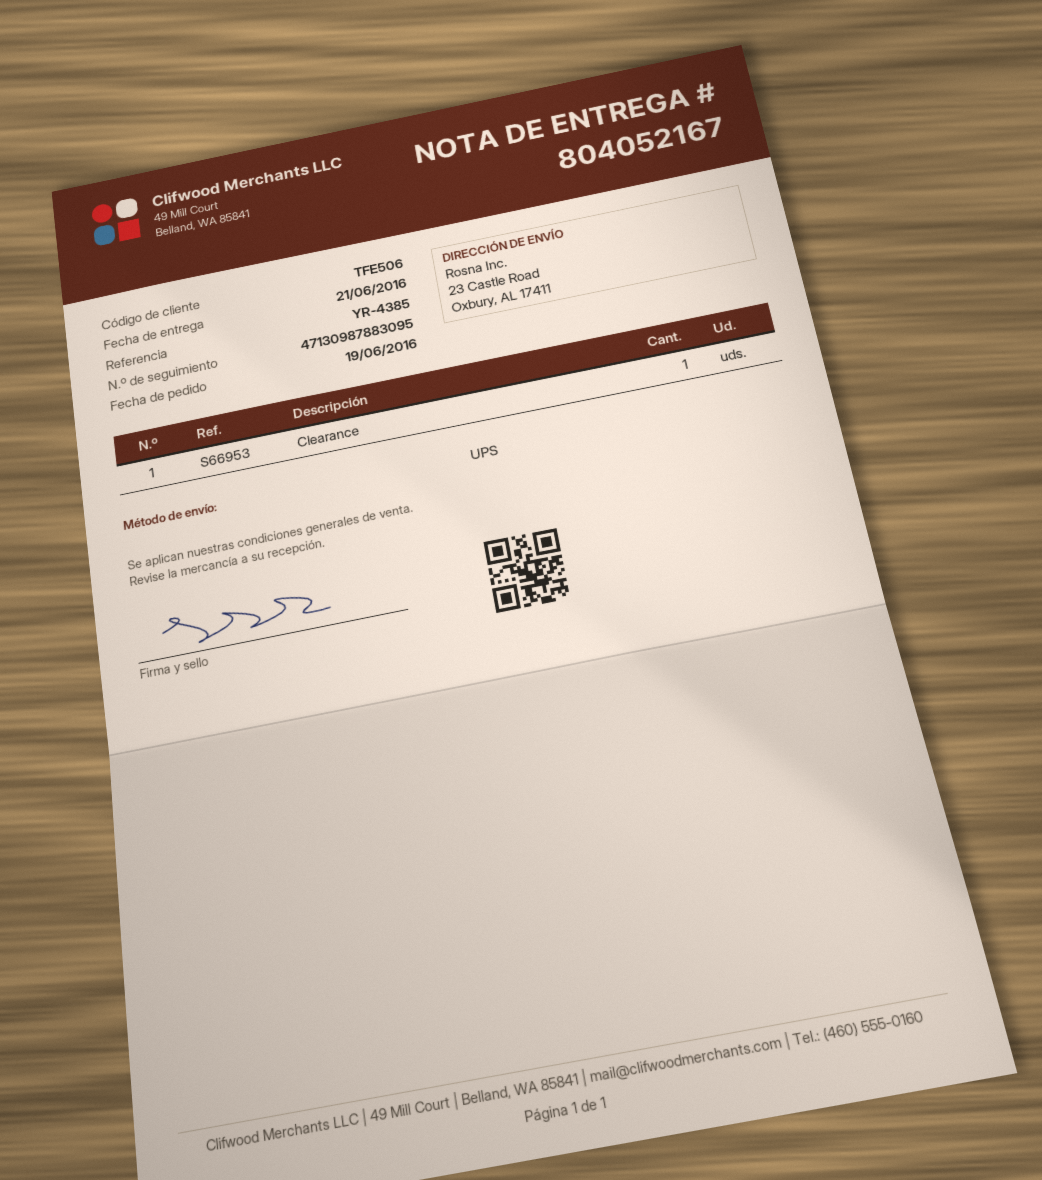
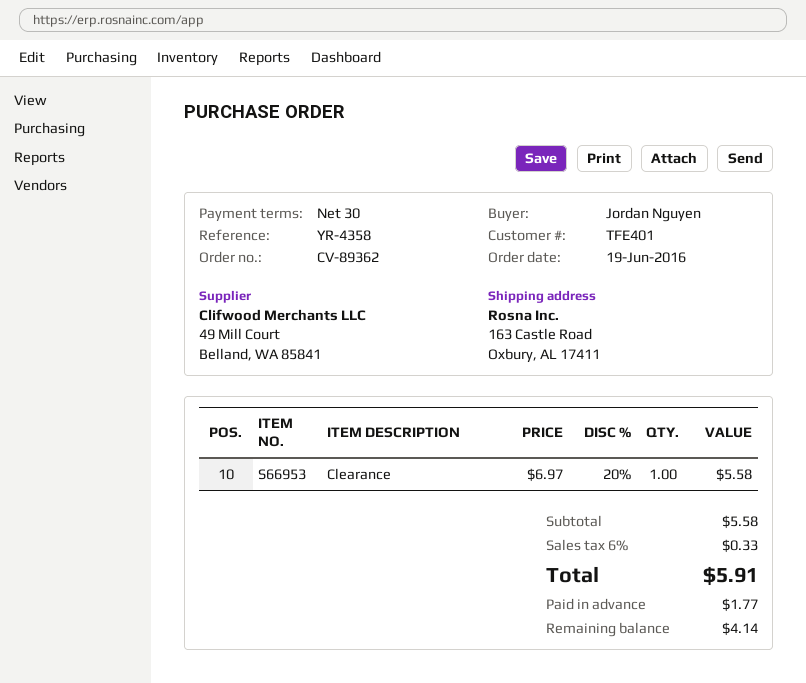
customer number: TFE506 -> TFE401
reference: YR-4385 -> YR-4358
ship to: 23 Castle Road, Oxbury, AL 17411 -> 163 Castle Road, Oxbury, AL 17411

